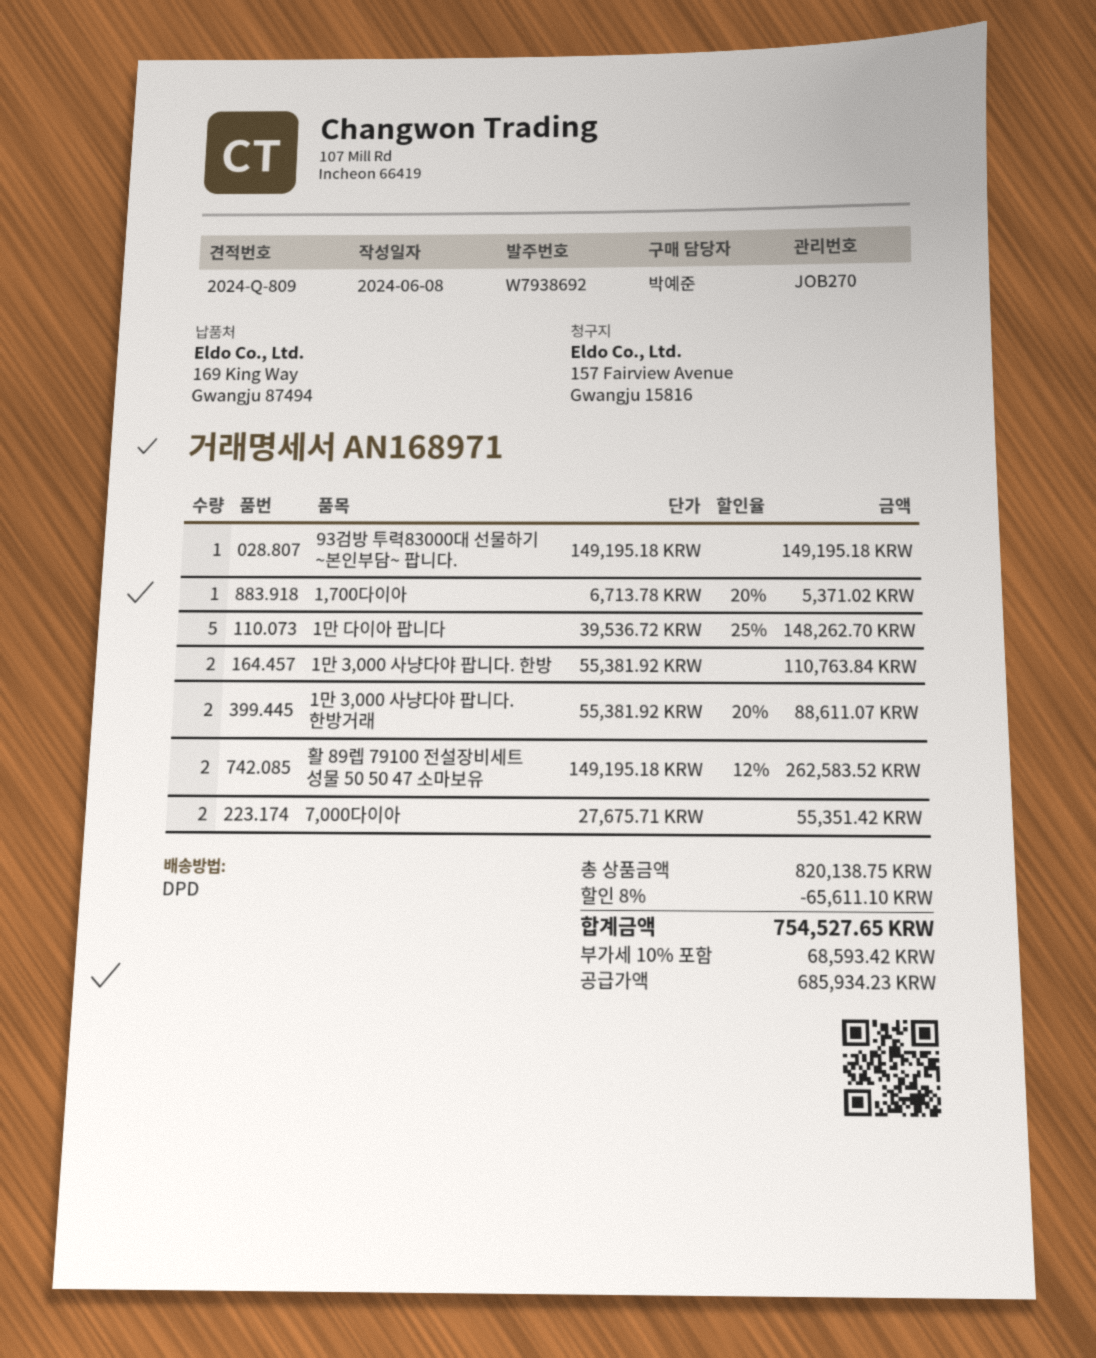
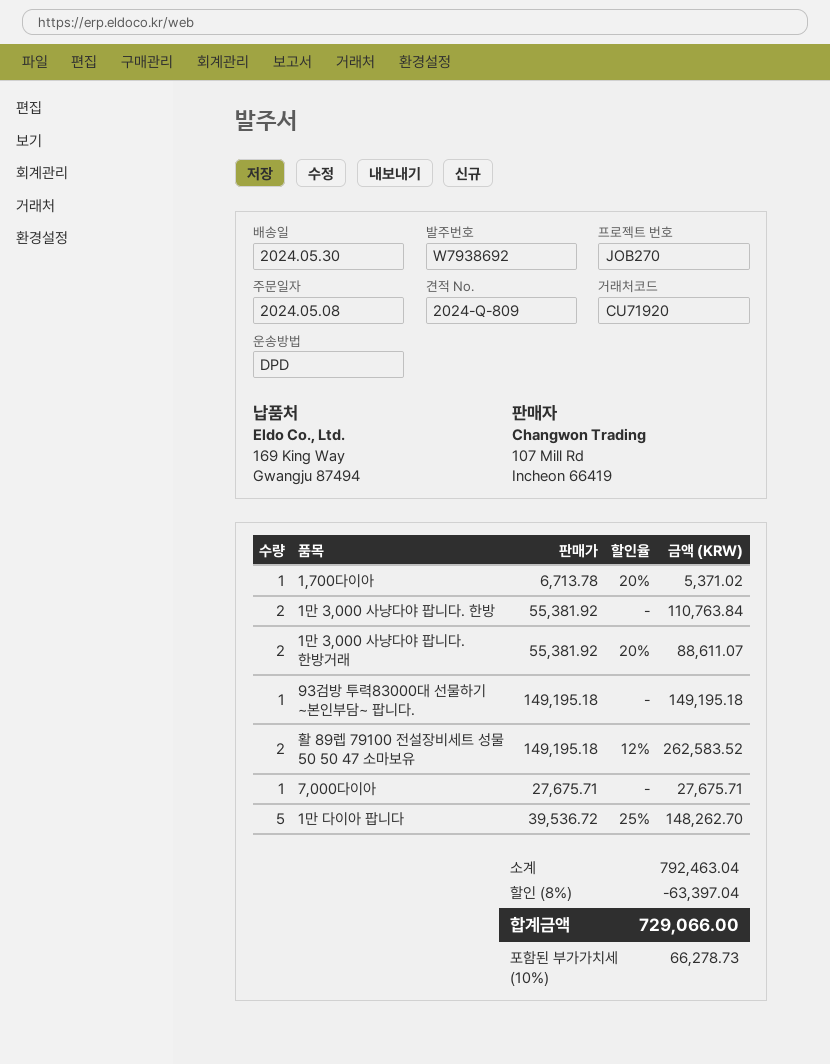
7,000다이아: 2 x 27675.71 = 55351.42 -> 1 x 27675.71 = 27675.71
subtotal: 820138.75 -> 792463.04
discount: 8% = 65611.10 -> 8% = 63397.04
tax: 10% = 68593.42 -> 10% = 66278.73
total: 754527.65 -> 729066.00

